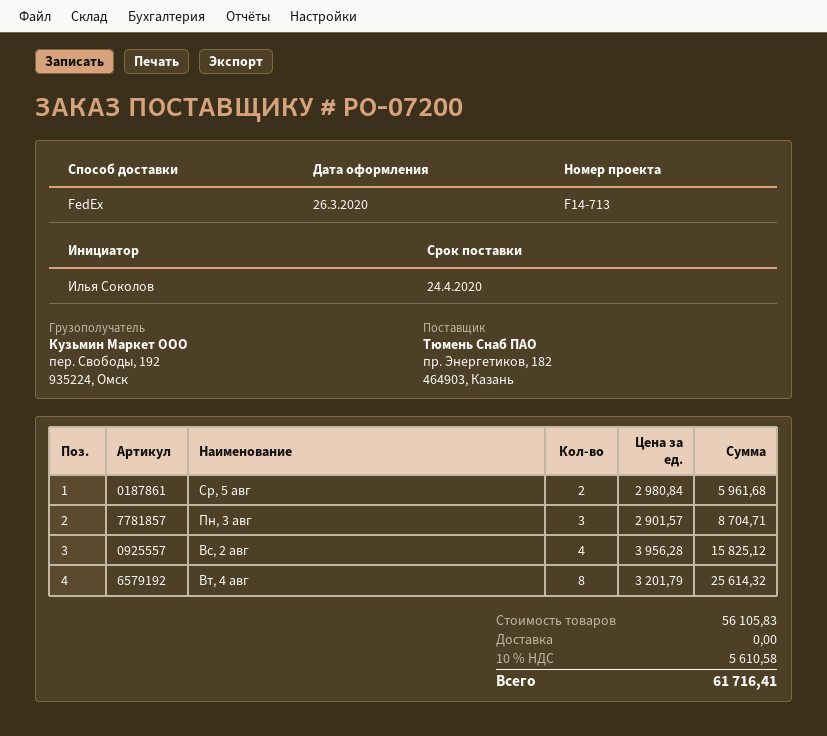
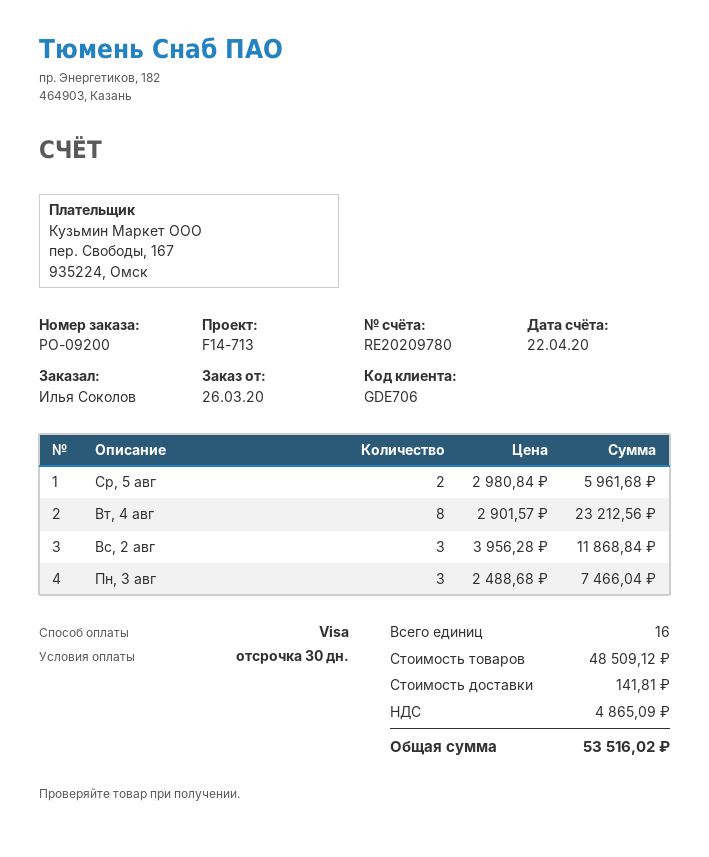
order number: PO-07200 -> PO-09200
Пн, 3 авг: 3 x 2901.57 = 8704.71 -> 3 x 2488.68 = 7466.04
Вс, 2 авг: 4 x 3956.28 = 15825.12 -> 3 x 3956.28 = 11868.84
Вт, 4 авг: 8 x 3201.79 = 25614.32 -> 8 x 2901.57 = 23212.56
subtotal: 56105.83 -> 48509.12
shipping: 0.00 -> 141.81
tax: 5610.58 -> 4865.09
total: 61716.41 -> 53516.02

